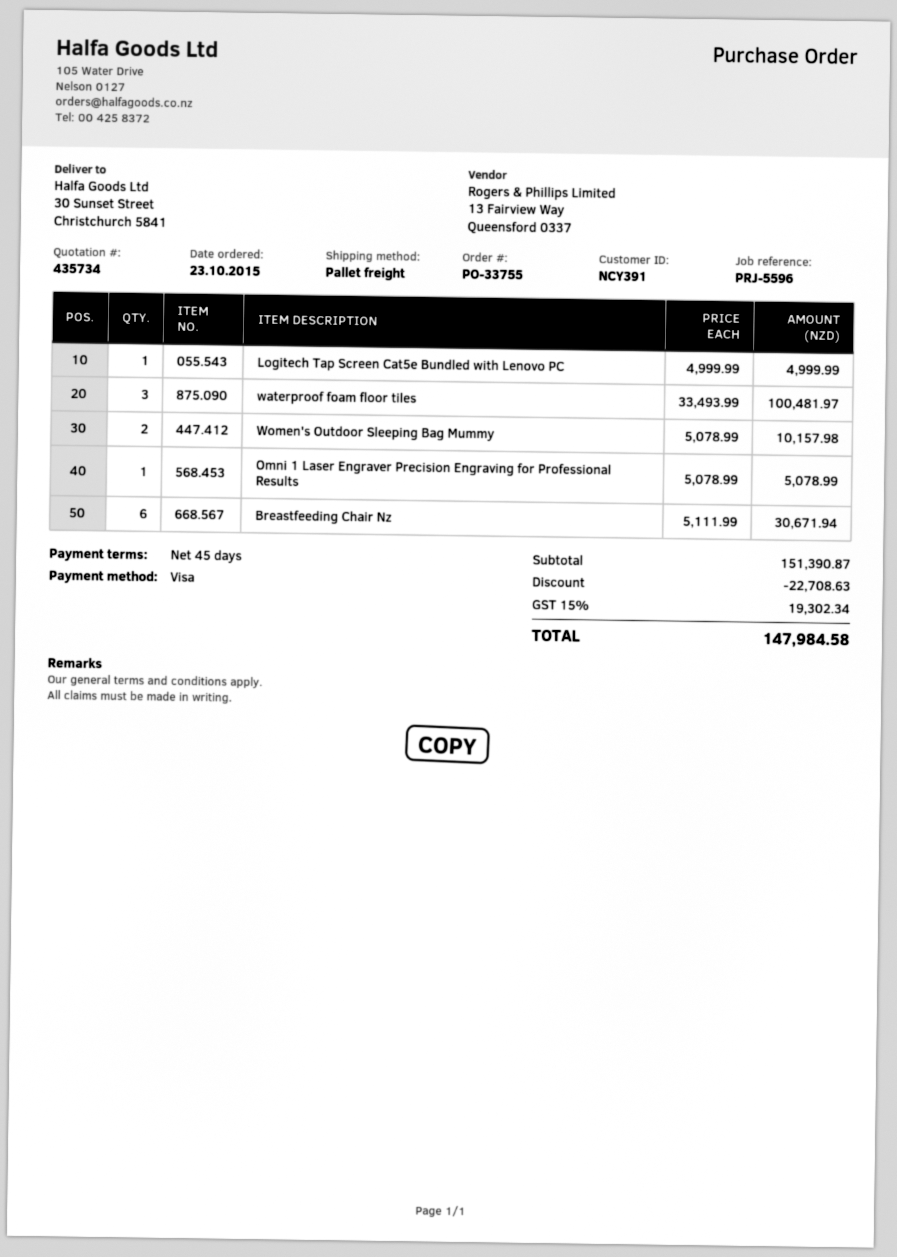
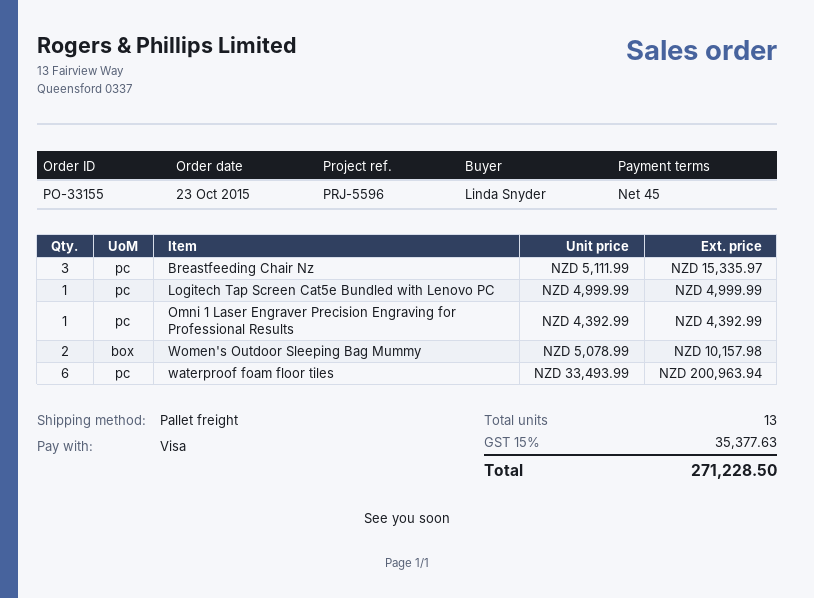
order number: PO-33755 -> PO-33155
waterproof foam floor tiles: 3 x 33493.99 = 100481.97 -> 6 x 33493.99 = 200963.94
Omni 1 Laser Engraver Precision Engraving for Professional Results: 1 x 5078.99 = 5078.99 -> 1 x 4392.99 = 4392.99
Breastfeeding Chair Nz: 6 x 5111.99 = 30671.94 -> 3 x 5111.99 = 15335.97
discount: 22708.63 -> none
tax: 15% = 19302.34 -> 15% = 35377.63
total: 147984.58 -> 271228.50

